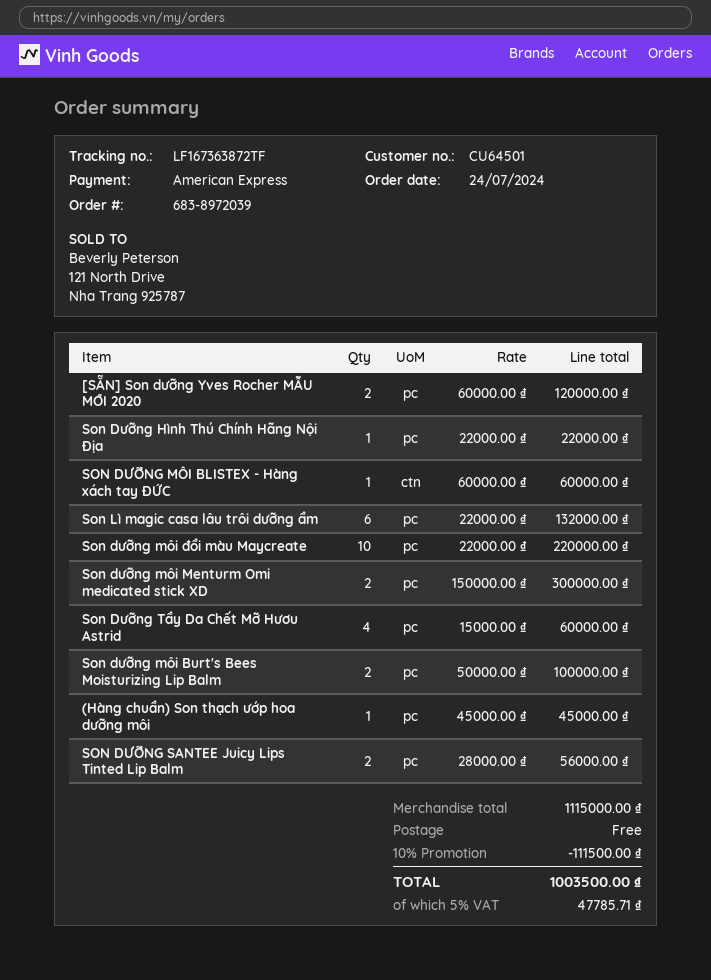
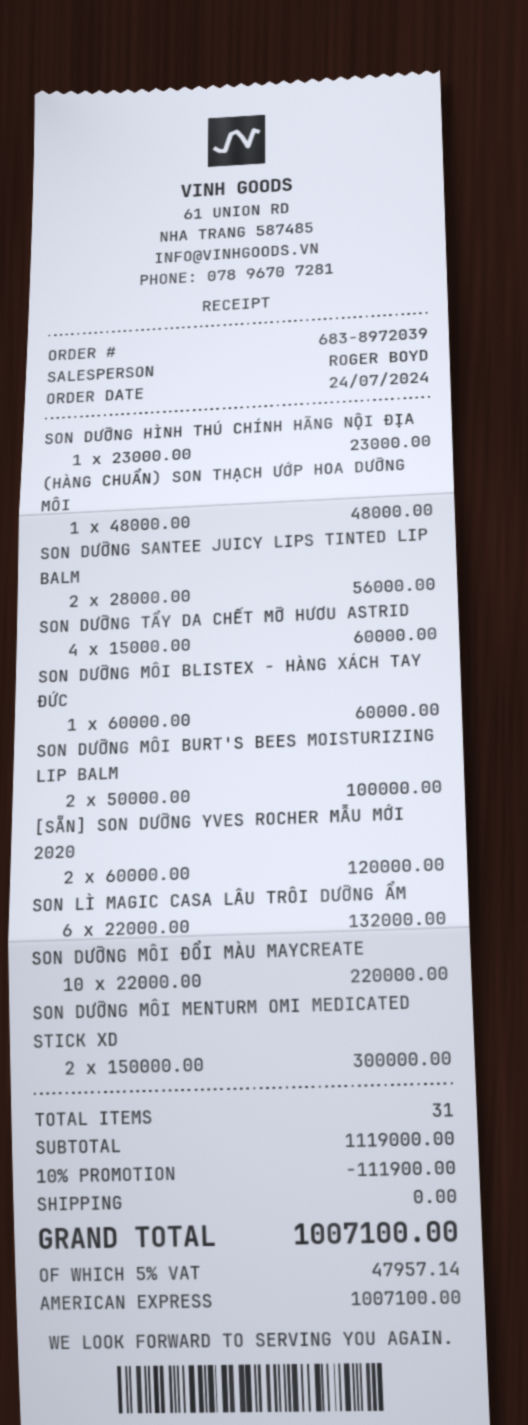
Son Dưỡng Hình Thú Chính Hãng Nội Địa: 1 x 22000.00 = 22000.00 -> 1 x 23000.00 = 23000.00
(Hàng chuẩn) Son thạch ướp hoa dưỡng môi: 1 x 45000.00 = 45000.00 -> 1 x 48000.00 = 48000.00
subtotal: 1115000.00 -> 1119000.00
discount: 10% = 111500.00 -> 10% = 111900.00
tax: 5% = 47785.71 -> 5% = 47957.14
total: 1003500.00 -> 1007100.00

